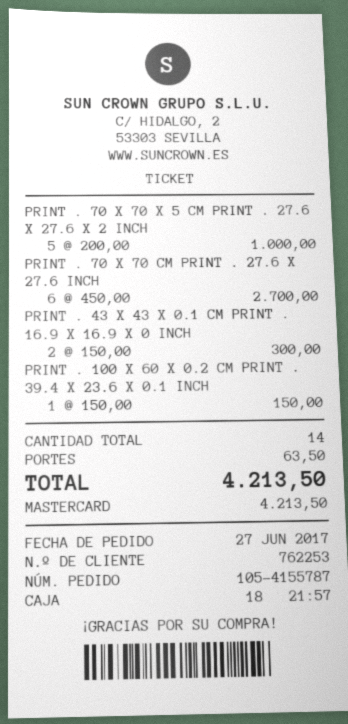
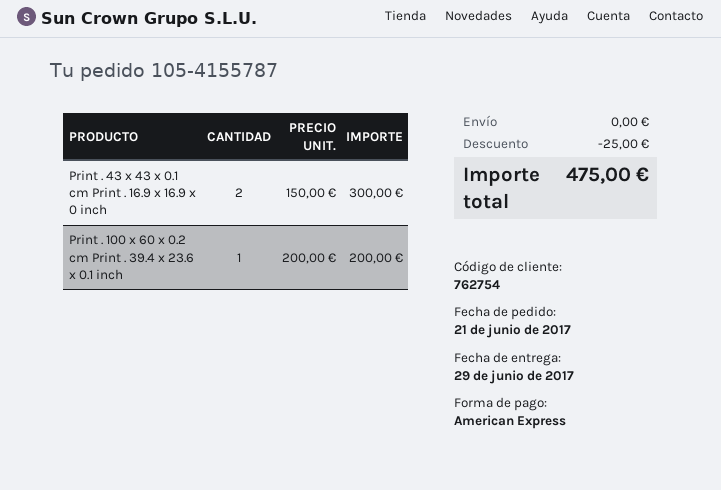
order date: 2017-06-27 -> 2017-06-21
customer number: 762253 -> 762754
payment method: Mastercard -> American Express
PRINT . 70 X 70 X 5 CM PRINT . 27.6 X 27.6 X 2 INCH: 5 x 200.00 = 1000.00 -> none
PRINT . 70 X 70 CM PRINT . 27.6 X 27.6 INCH: 6 x 450.00 = 2700.00 -> none
PRINT . 100 X 60 X 0.2 CM PRINT . 39.4 X 23.6 X 0.1 INCH: 1 x 150.00 = 150.00 -> 1 x 200.00 = 200.00
discount: none -> 25.00
shipping: 63.50 -> 0.00
total: 4213.50 -> 475.00

